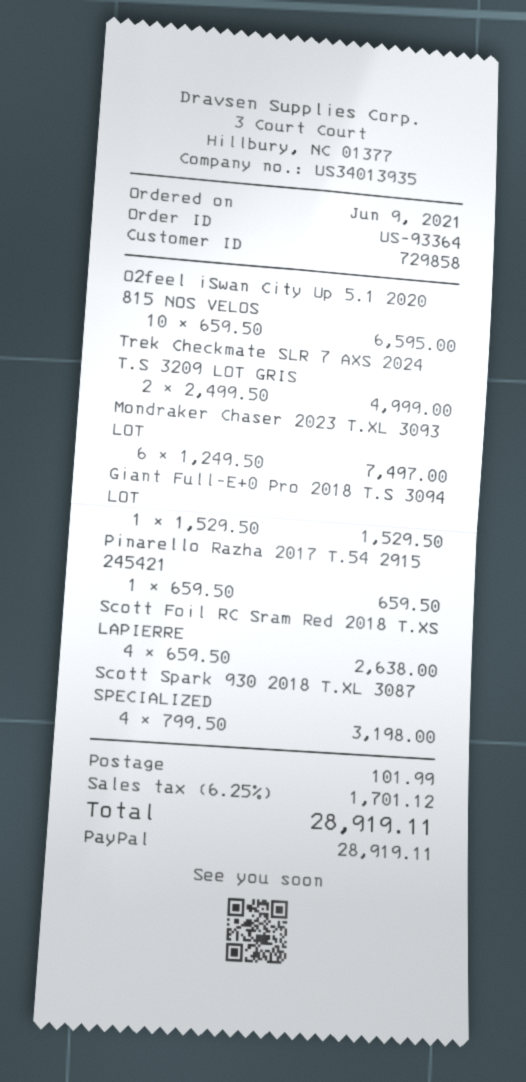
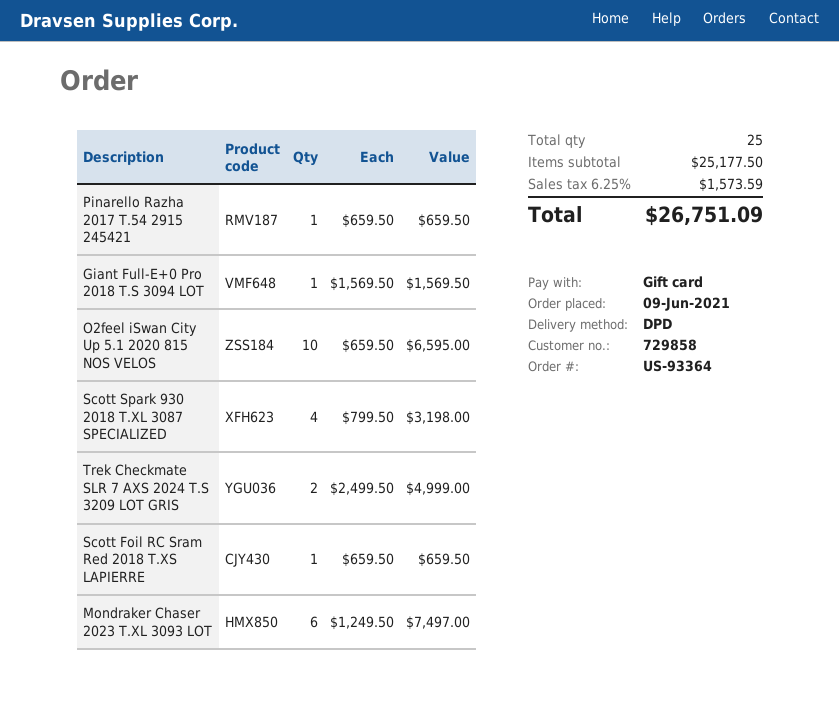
payment method: PayPal -> gift card
Giant Full-E+0 Pro 2018 T.S 3094 LOT: 1 x 1529.50 = 1529.50 -> 1 x 1569.50 = 1569.50
Scott Foil RC Sram Red 2018 T.XS LAPIERRE: 4 x 659.50 = 2638.00 -> 1 x 659.50 = 659.50
shipping: 101.99 -> none
tax: 6.25% = 1701.12 -> 6.25% = 1573.59
total: 28919.11 -> 26751.09

